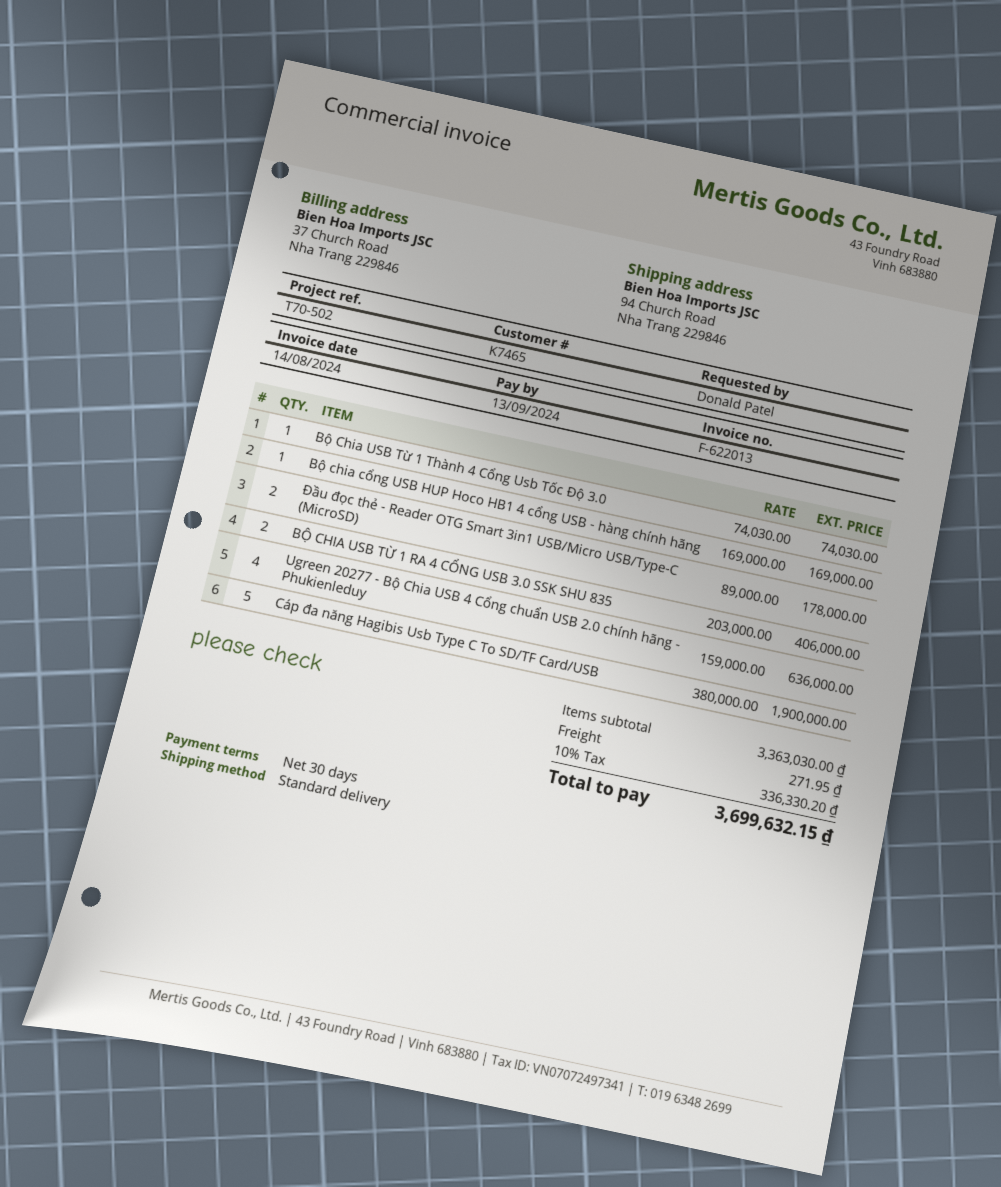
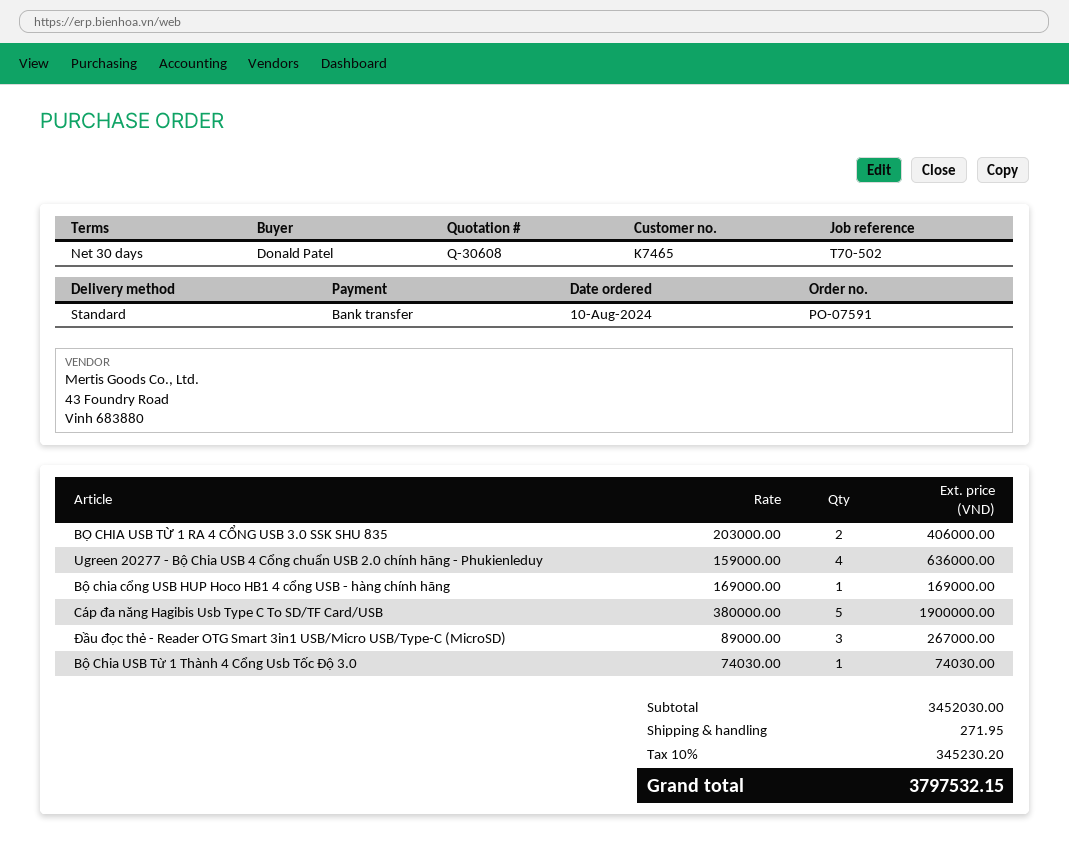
Đầu đọc thẻ - Reader OTG Smart 3in1 USB/Micro USB/Type-C (MicroSD): 2 x 89000.00 = 178000.00 -> 3 x 89000.00 = 267000.00
subtotal: 3363030.00 -> 3452030.00
tax: 10% = 336330.20 -> 10% = 345230.20
total: 3699632.15 -> 3797532.15

